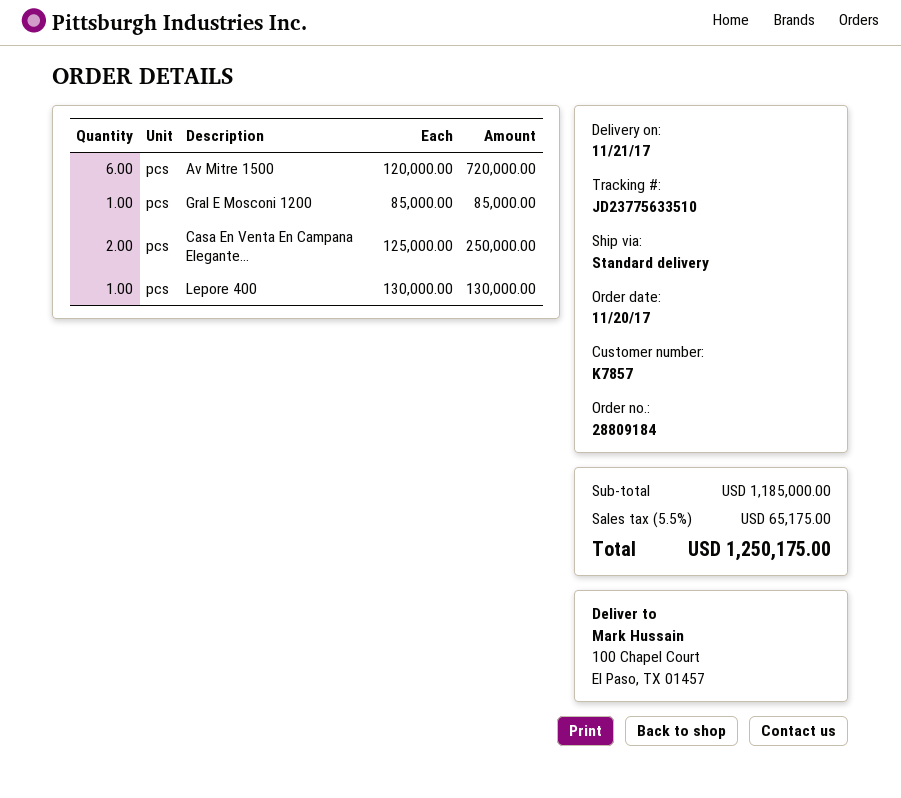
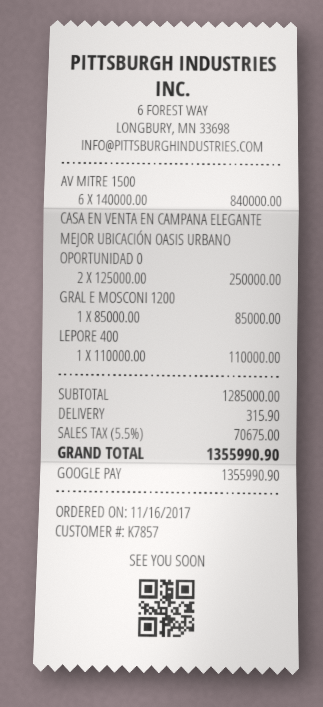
order date: 2017-11-20 -> 2017-11-16
Av Mitre 1500: 6 x 120000.00 = 720000.00 -> 6 x 140000.00 = 840000.00
Lepore 400: 1 x 130000.00 = 130000.00 -> 1 x 110000.00 = 110000.00
subtotal: 1185000.00 -> 1285000.00
shipping: none -> 315.90
tax: 5.5% = 65175.00 -> 5.5% = 70675.00
total: 1250175.00 -> 1355990.90

